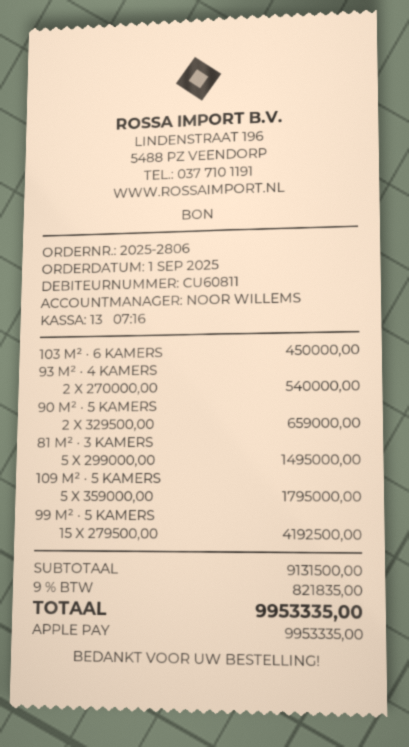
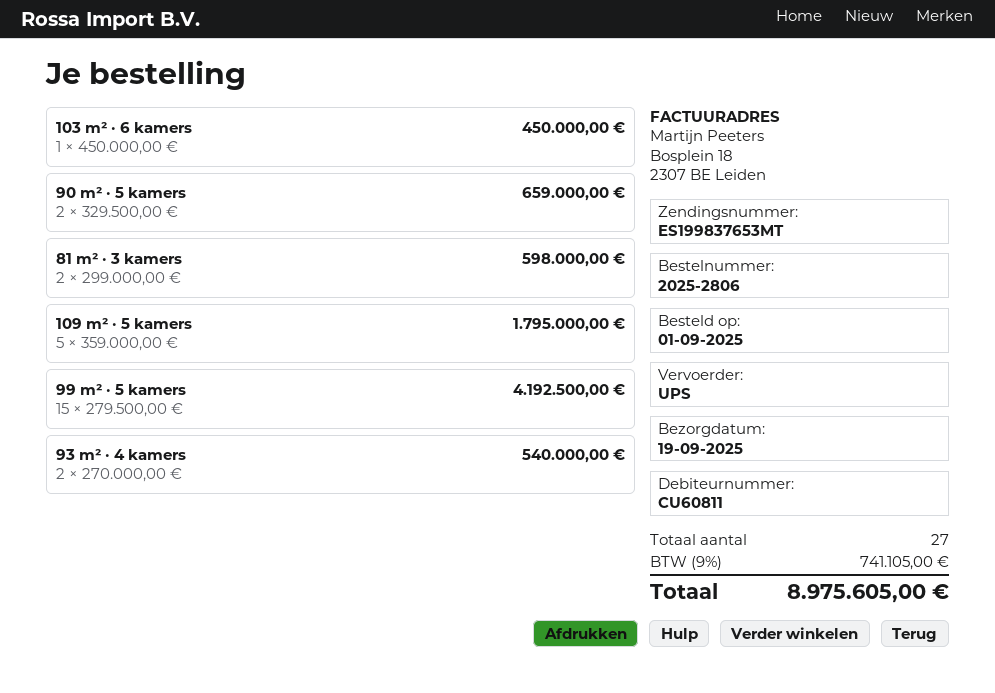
81 M² · 3 KAMERS: 5 x 299000.00 = 1495000.00 -> 2 x 299000.00 = 598000.00
tax: 9% = 821835.00 -> 9% = 741105.00
total: 9953335.00 -> 8975605.00

